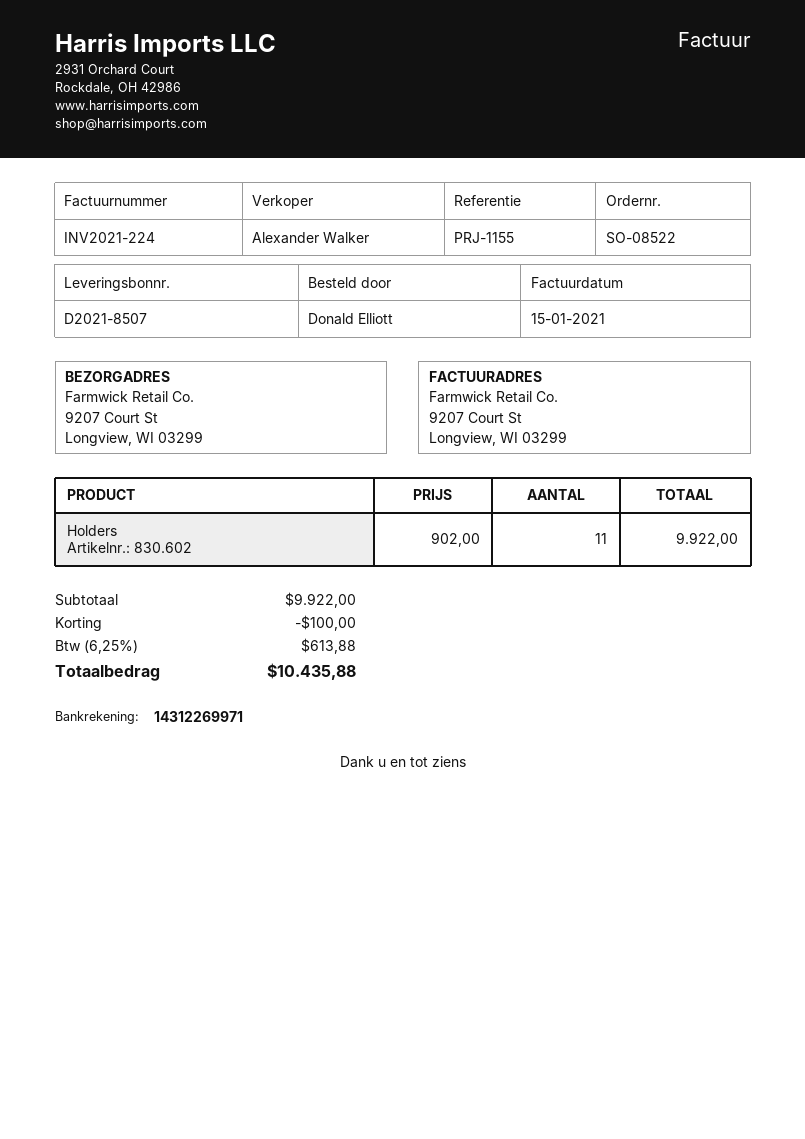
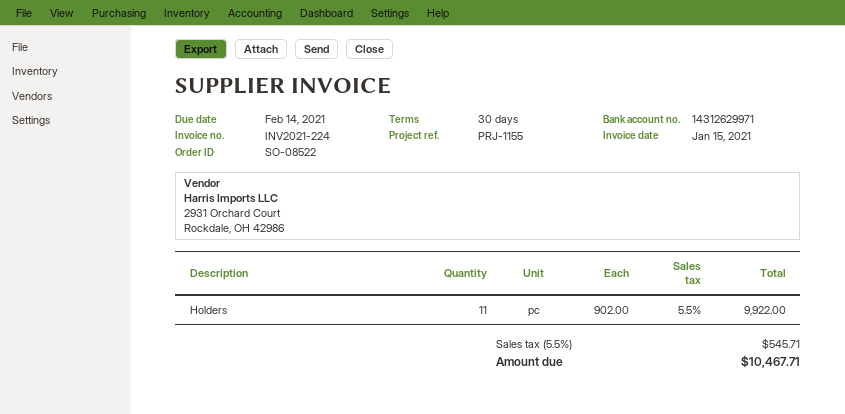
bank account: 14312269971 -> 14312629971
discount: 100.00 -> none
tax: 6.25% = 613.88 -> 5.5% = 545.71
total: 10435.88 -> 10467.71

